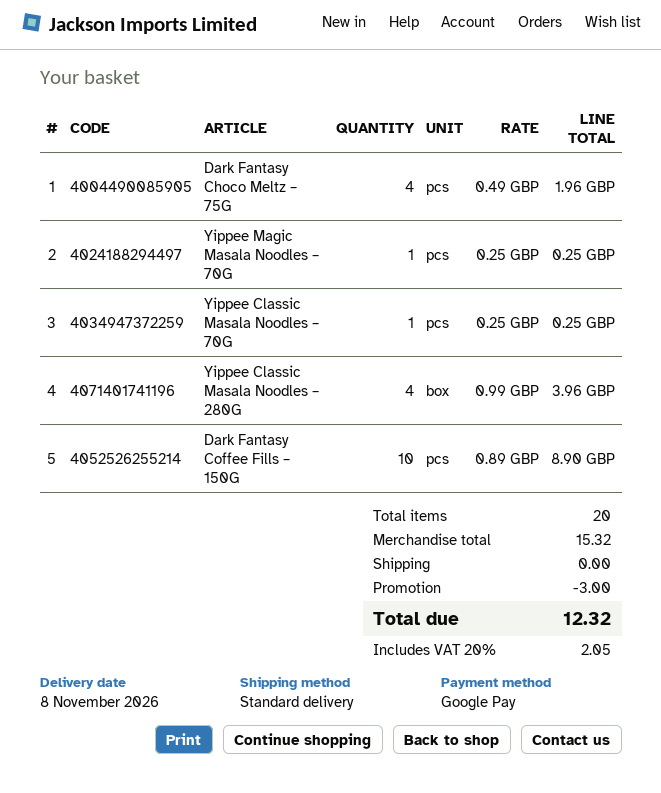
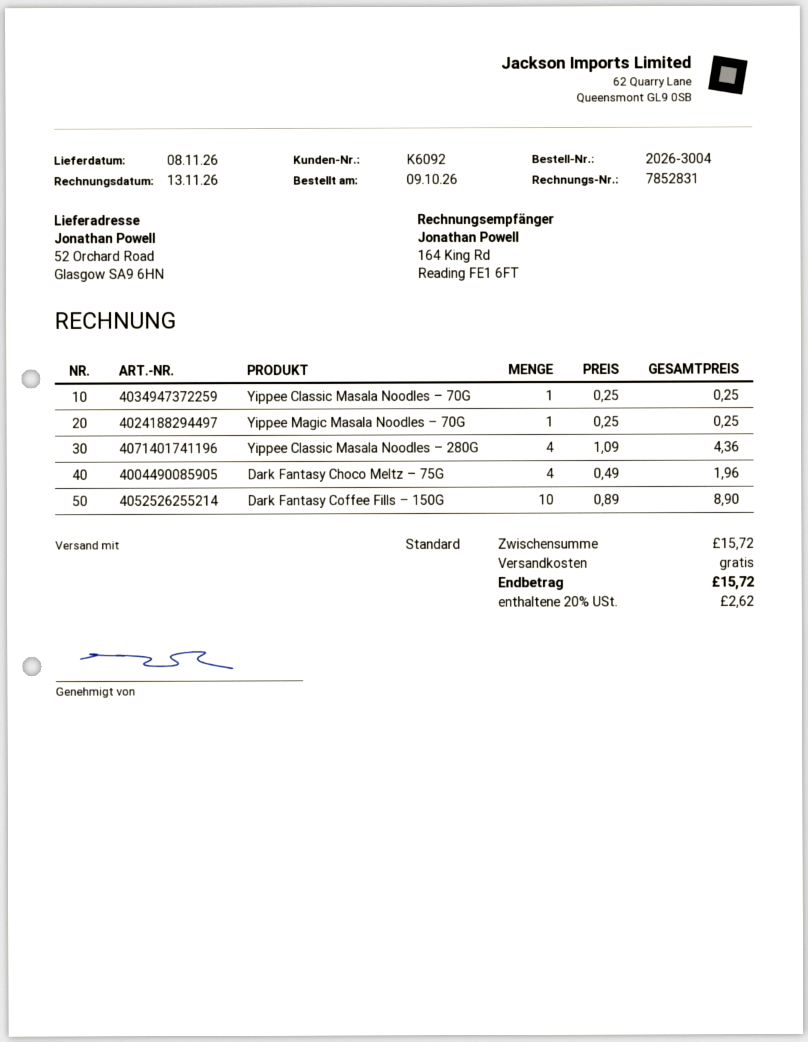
Yippee Classic Masala Noodles – 280G: 4 x 0.99 = 3.96 -> 4 x 1.09 = 4.36
subtotal: 15.32 -> 15.72
discount: 3.00 -> none
tax: 20% = 2.05 -> 20% = 2.62
total: 12.32 -> 15.72

